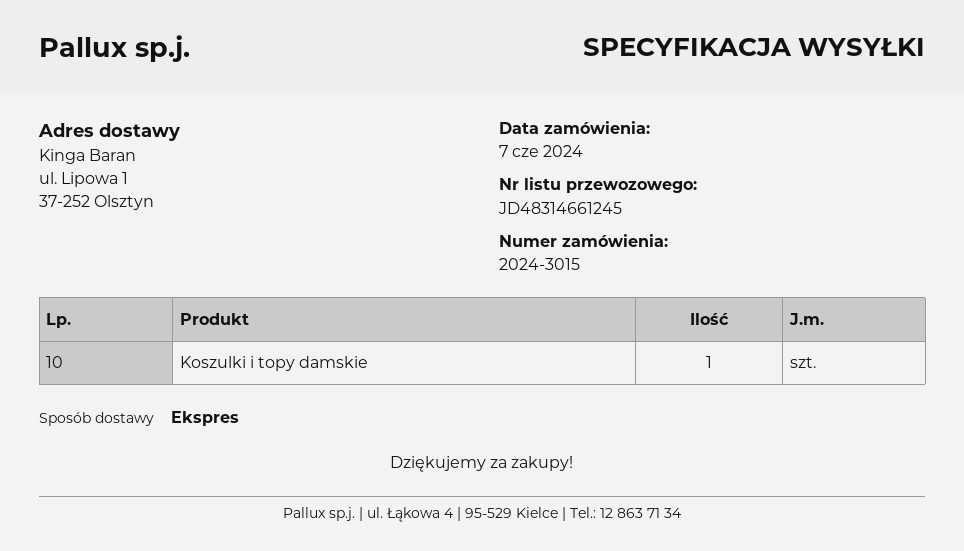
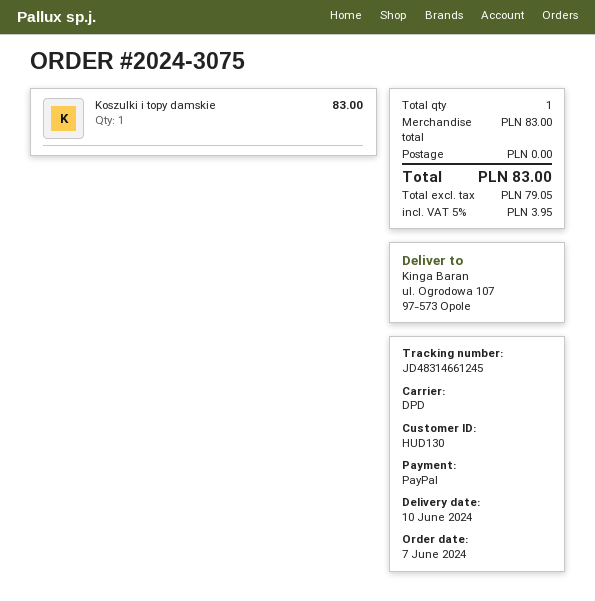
order number: 2024-3015 -> 2024-3075
shipping method: express -> DPD
ship to: ul. Lipowa 1, 37-252 Olsztyn -> ul. Ogrodowa 107, 97-573 Opole

